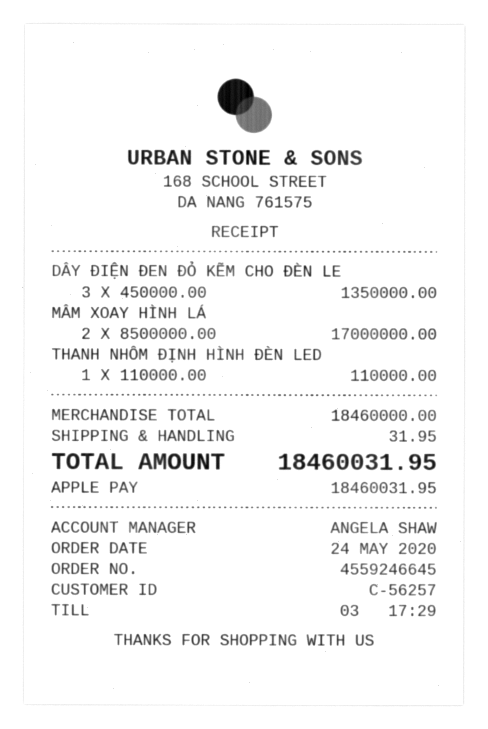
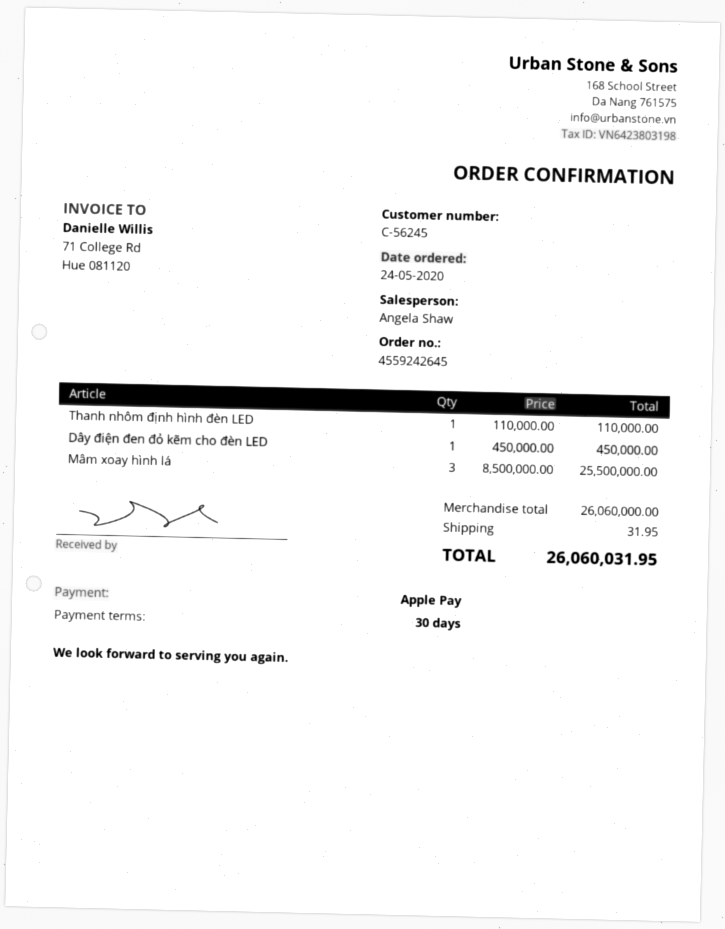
order number: 4559246645 -> 4559242645
customer number: C-56257 -> C-56245
DÂY ĐIỆN ĐEN ĐỎ KẼM CHO ĐÈN LE: 3 x 450000.00 = 1350000.00 -> 1 x 450000.00 = 450000.00
MÂM XOAY HÌNH LÁ: 2 x 8500000.00 = 17000000.00 -> 3 x 8500000.00 = 25500000.00
subtotal: 18460000.00 -> 26060000.00
total: 18460031.95 -> 26060031.95

